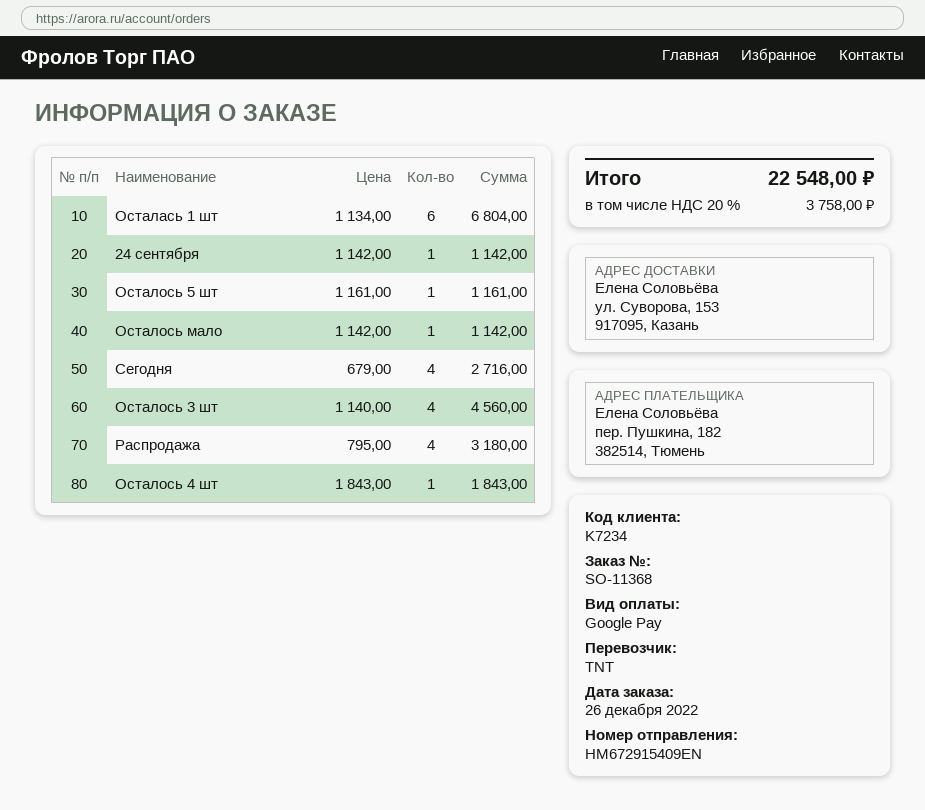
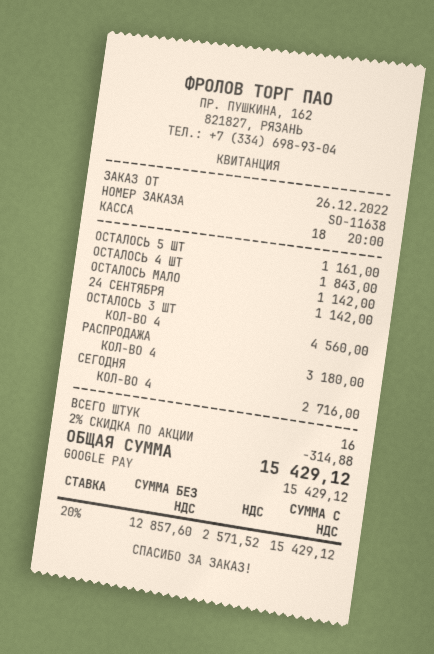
order number: SO-11368 -> SO-11638
Осталась 1 шт: 6 for 6804.00 -> none
discount: none -> 2% = 314.88
tax: 20% = 3758.00 -> 20% = 2571.52
total: 22548.00 -> 15429.12

